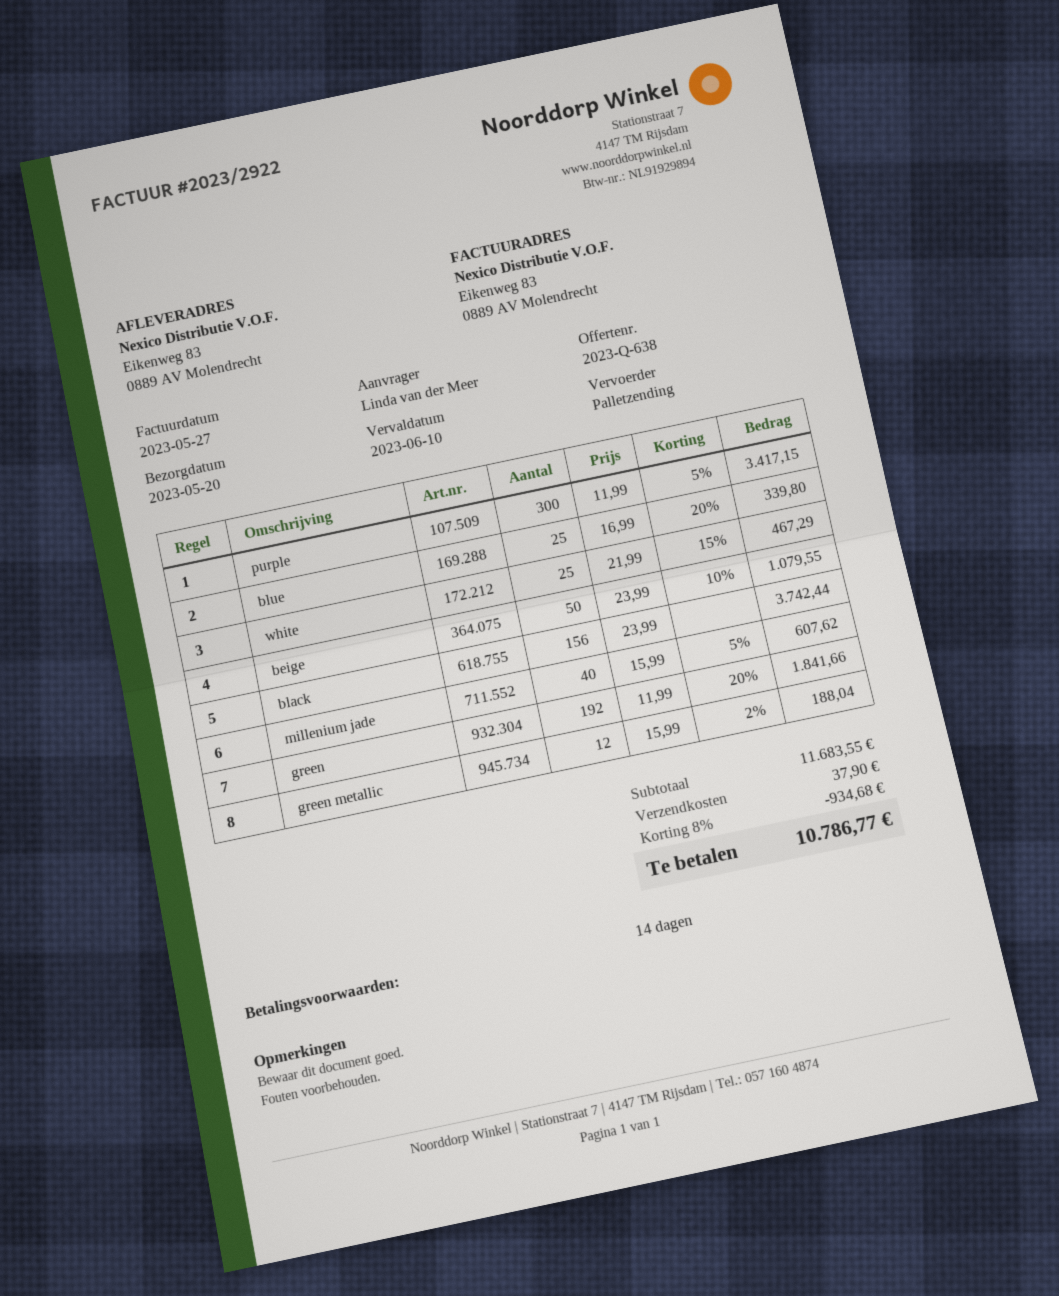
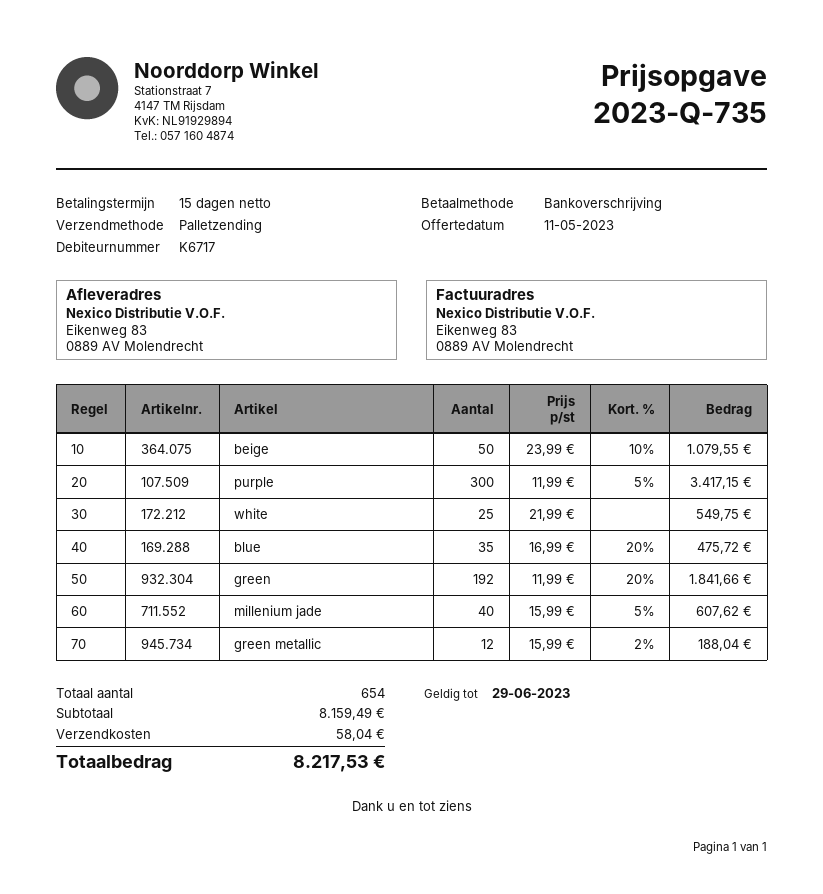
quote number: 2023-Q-638 -> 2023-Q-735
payment terms: 14 days -> 15 days
blue: 25 x 16.99 - 20% = 339.80 -> 35 x 16.99 - 20% = 475.72
white: 25 x 21.99 - 15% = 467.29 -> 25 x 21.99 = 549.75
black: 156 x 23.99 = 3742.44 -> none
subtotal: 11683.55 -> 8159.49
discount: 8% = 934.68 -> none
shipping: 37.90 -> 58.04
total: 10786.77 -> 8217.53

